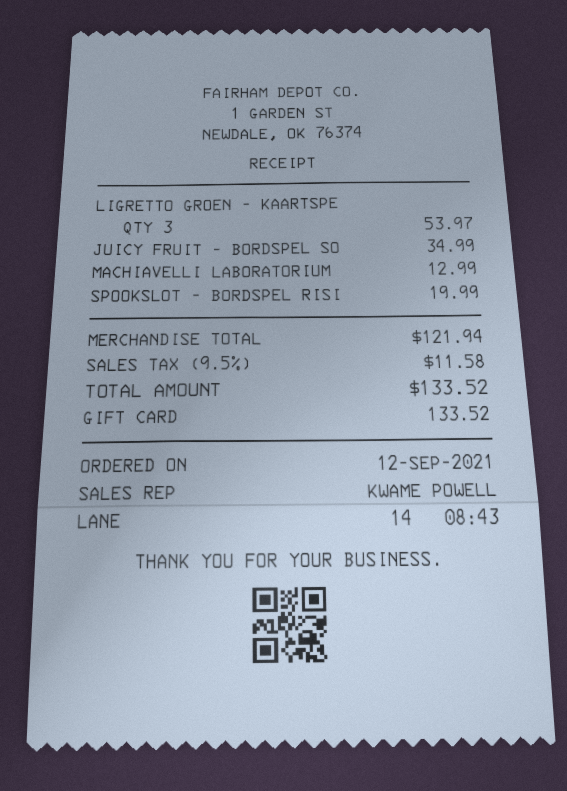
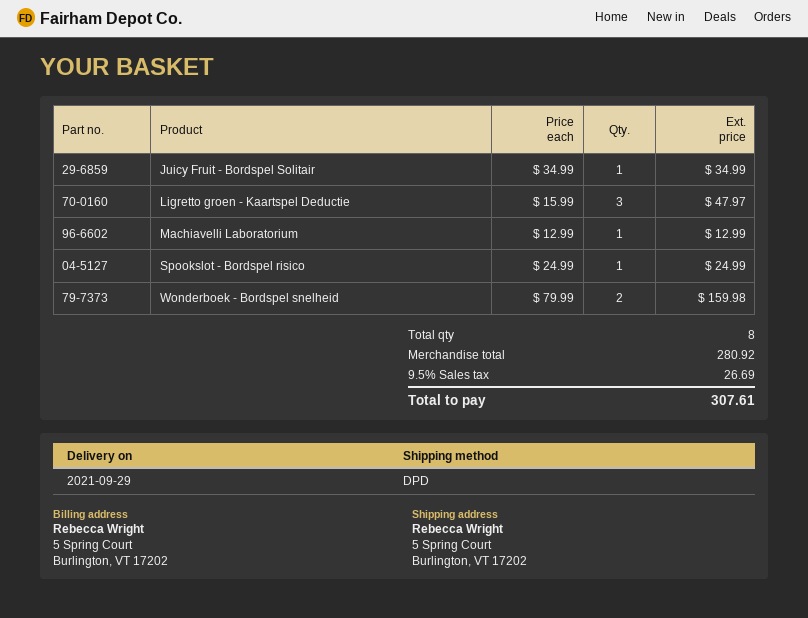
LIGRETTO GROEN - KAARTSPE: 3 for 53.97 -> 3 for 47.97
SPOOKSLOT - BORDSPEL RISI: 1 for 19.99 -> 1 for 24.99
Wonderboek - Bordspel snelheid: none -> 2 for 159.98
subtotal: 121.94 -> 280.92
tax: 9.5% = 11.58 -> 9.5% = 26.69
total: 133.52 -> 307.61

